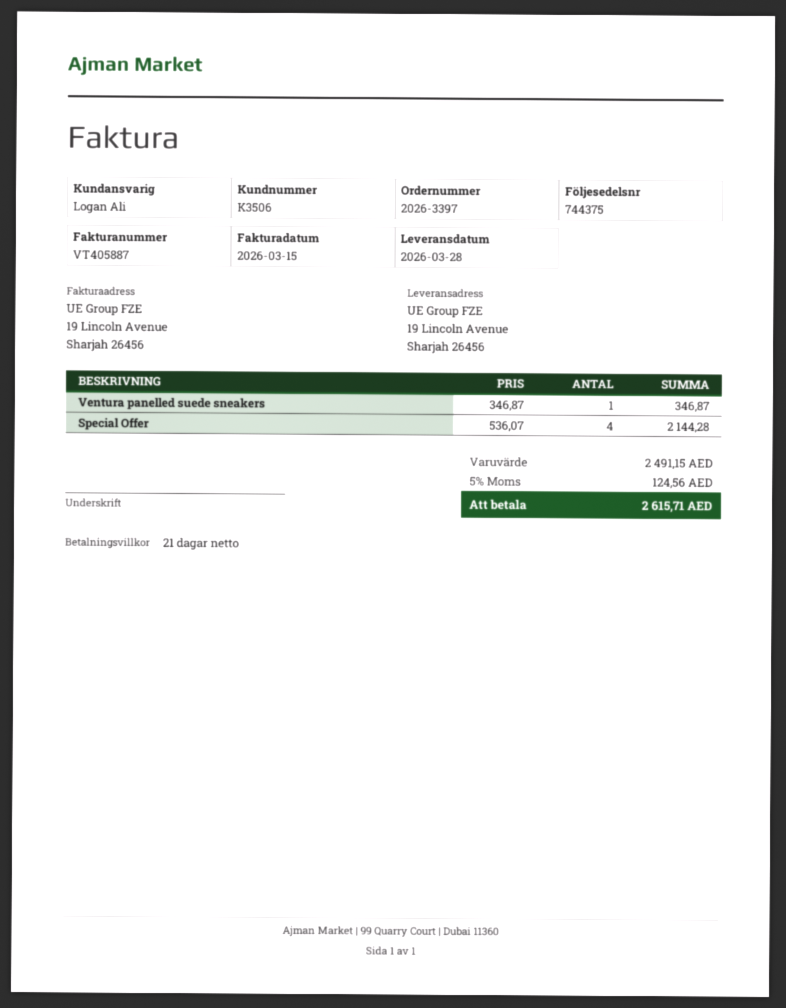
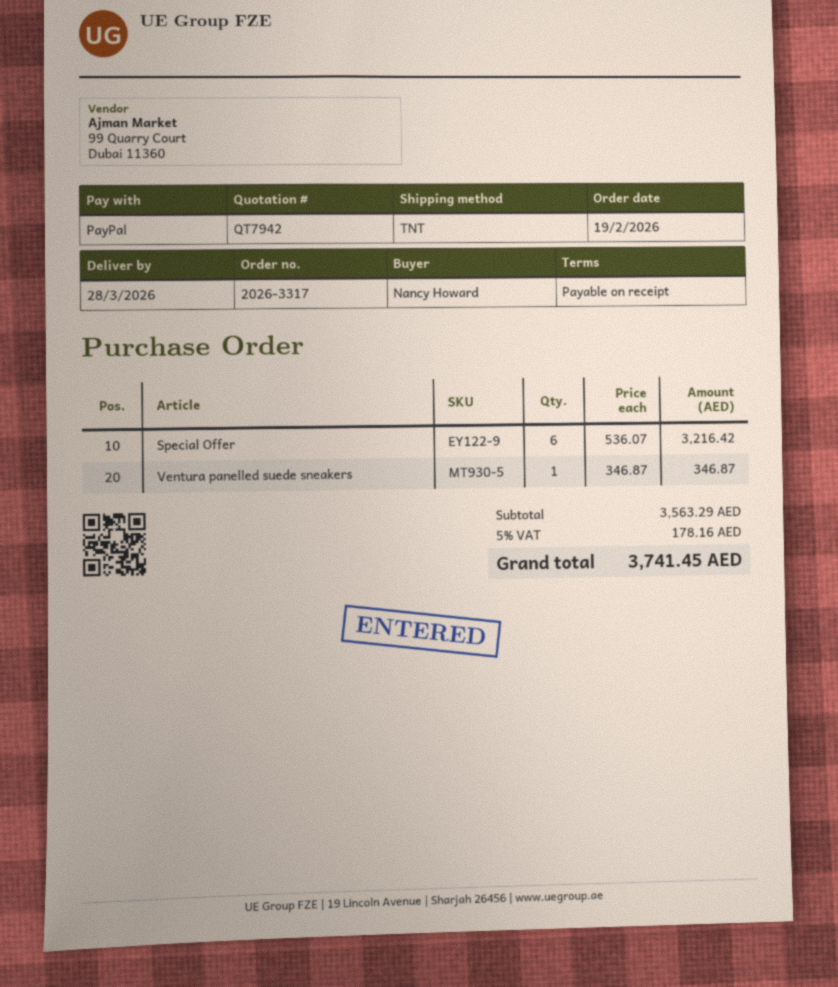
order number: 2026-3397 -> 2026-3317
payment terms: 21 days -> on receipt
Special Offer: 4 x 536.07 = 2144.28 -> 6 x 536.07 = 3216.42
subtotal: 2491.15 -> 3563.29
tax: 5% = 124.56 -> 5% = 178.16
total: 2615.71 -> 3741.45

